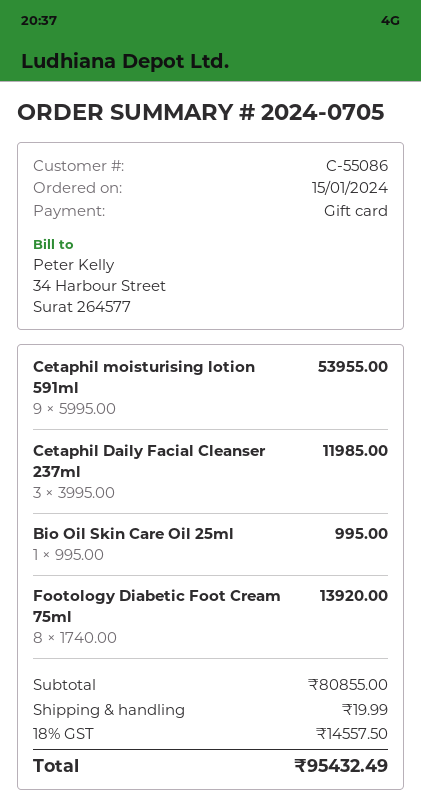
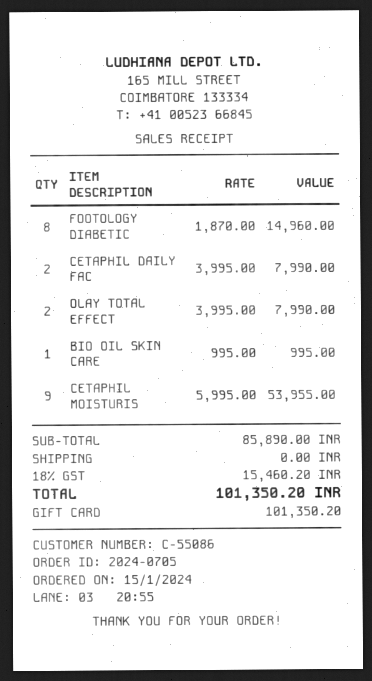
Cetaphil Daily Facial Cleanser 237ml: 3 x 3995.00 = 11985.00 -> 2 x 3995.00 = 7990.00
Footology Diabetic Foot Cream 75ml: 8 x 1740.00 = 13920.00 -> 8 x 1870.00 = 14960.00
OLAY TOTAL EFFECT: none -> 2 x 3995.00 = 7990.00
subtotal: 80855.00 -> 85890.00
shipping: 19.99 -> 0.00
tax: 18% = 14557.50 -> 18% = 15460.20
total: 95432.49 -> 101350.20

